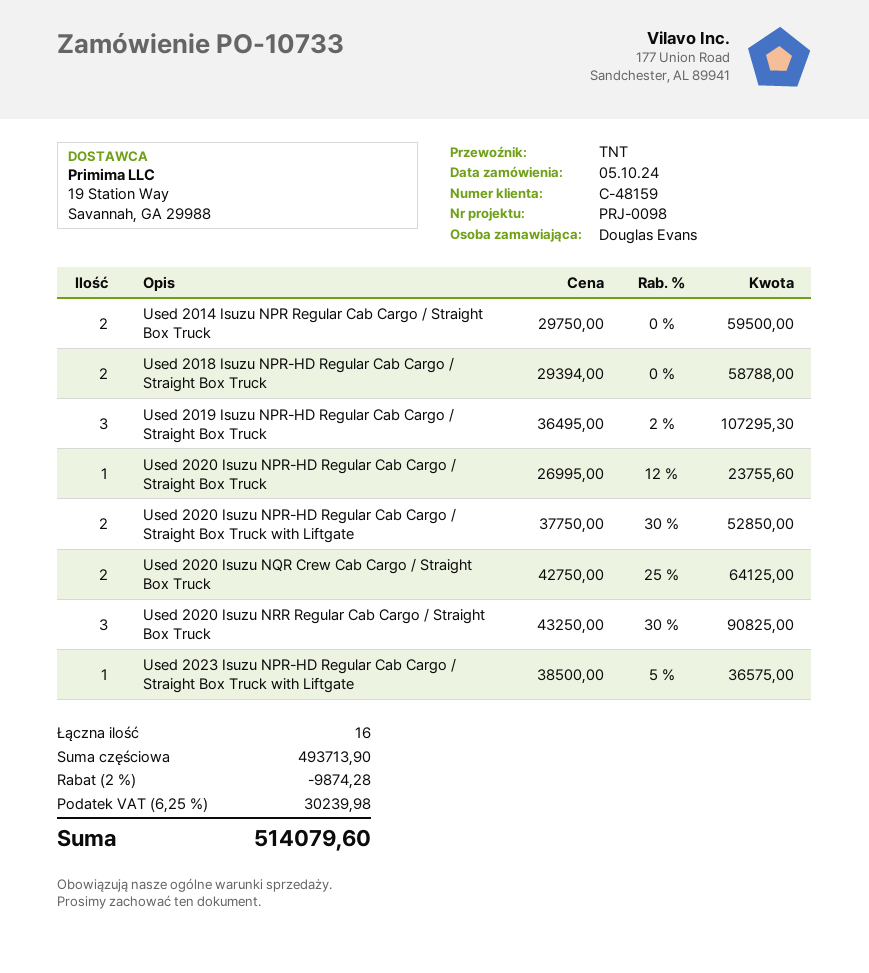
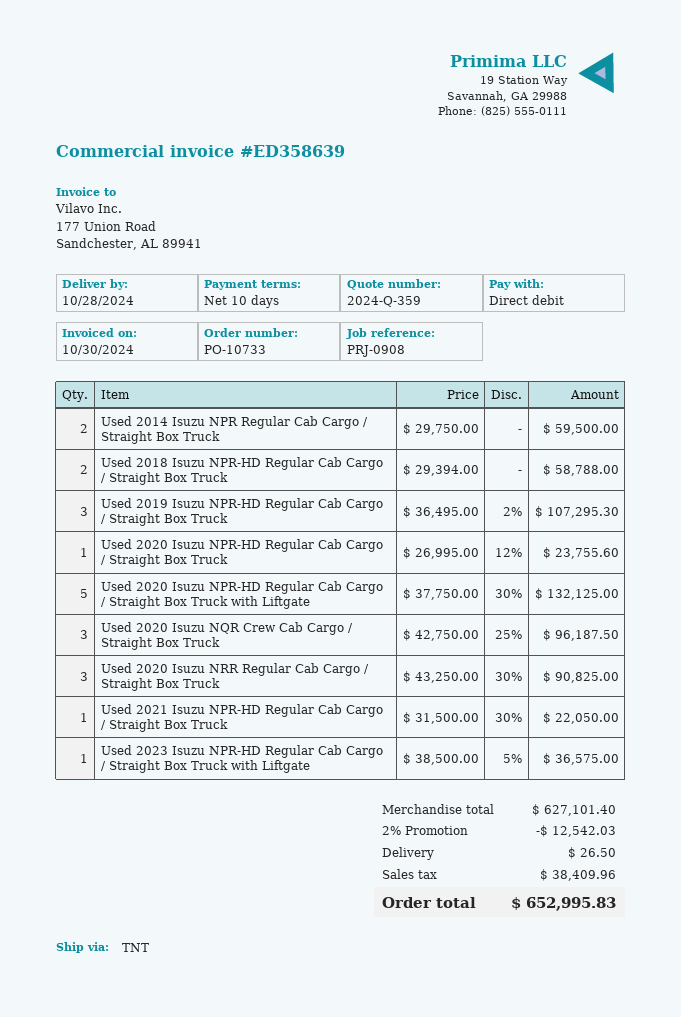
reference: PRJ-0098 -> PRJ-0908
Used 2020 Isuzu NPR-HD Regular Cab Cargo / Straight Box Truck with Liftgate: 2 x 37750.00 - 30% = 52850.00 -> 5 x 37750.00 - 30% = 132125.00
Used 2020 Isuzu NQR Crew Cab Cargo / Straight Box Truck: 2 x 42750.00 - 25% = 64125.00 -> 3 x 42750.00 - 25% = 96187.50
Used 2021 Isuzu NPR-HD Regular Cab Cargo / Straight Box Truck: none -> 1 x 31500.00 - 30% = 22050.00
subtotal: 493713.90 -> 627101.40
discount: 2% = 9874.28 -> 2% = 12542.03
shipping: none -> 26.50
tax: 30239.98 -> 38409.96
total: 514079.60 -> 652995.83

